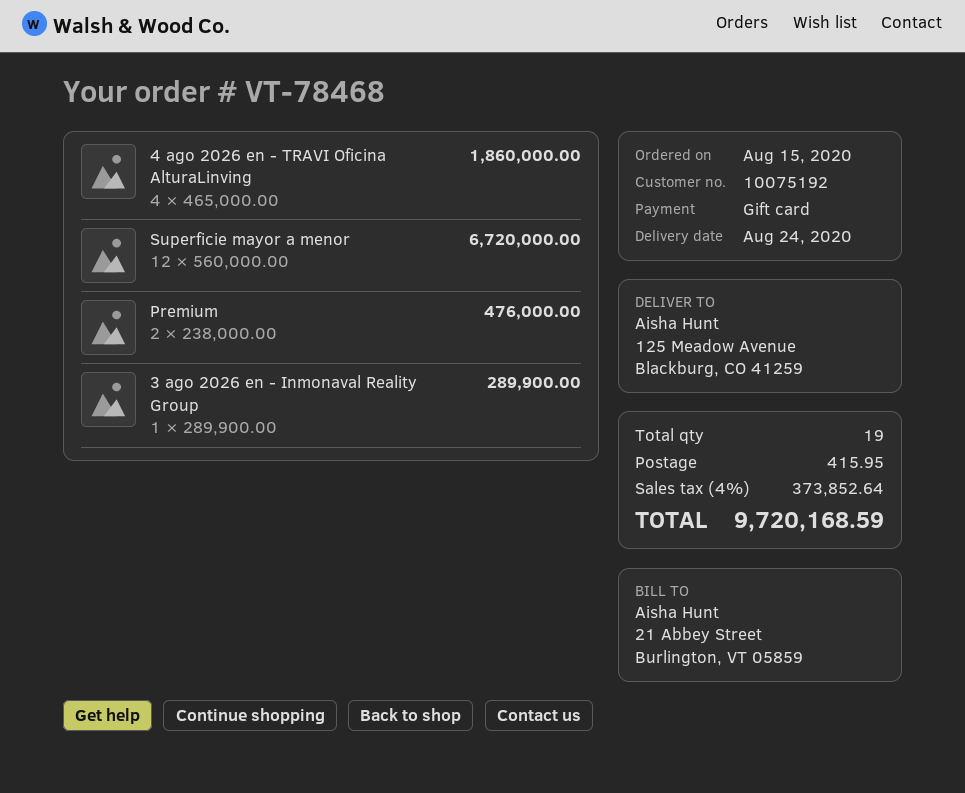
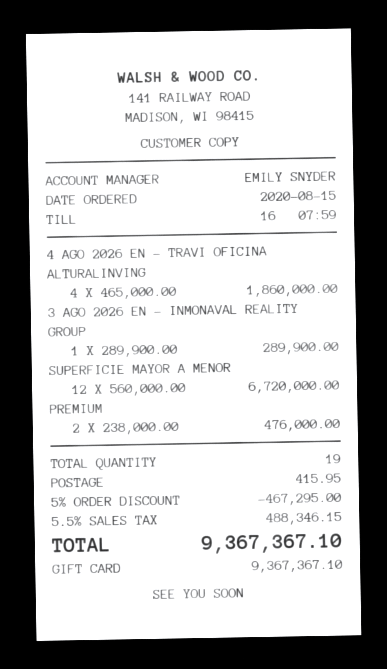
discount: none -> 5% = 467295.00
tax: 4% = 373852.64 -> 5.5% = 488346.15
total: 9720168.59 -> 9367367.10

